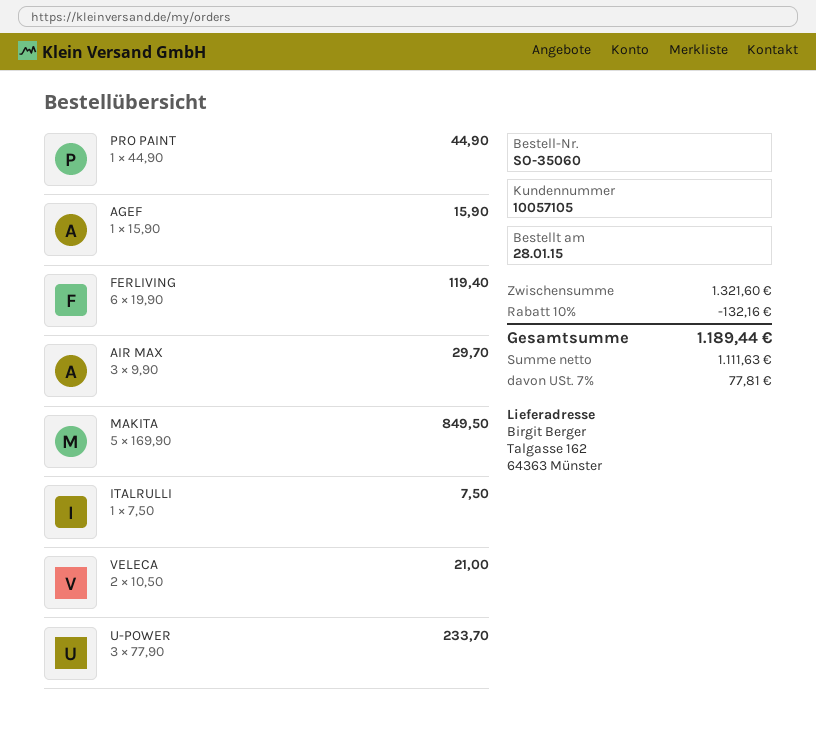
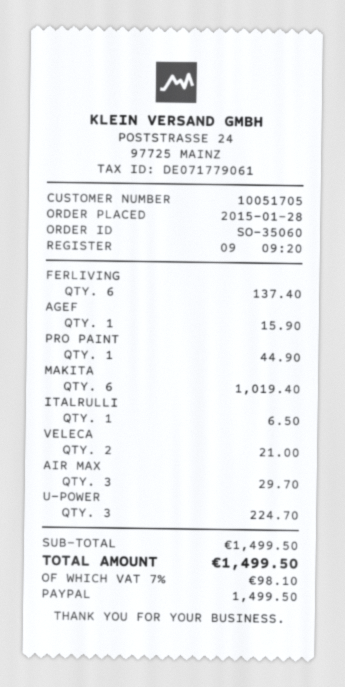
customer number: 10057105 -> 10051705
FERLIVING: 6 for 119.40 -> 6 for 137.40
MAKITA: 5 for 849.50 -> 6 for 1019.40
ITALRULLI: 1 for 7.50 -> 1 for 6.50
U-POWER: 3 for 233.70 -> 3 for 224.70
subtotal: 1321.60 -> 1499.50
discount: 10% = 132.16 -> none
tax: 7% = 77.81 -> 7% = 98.10
total: 1189.44 -> 1499.50

